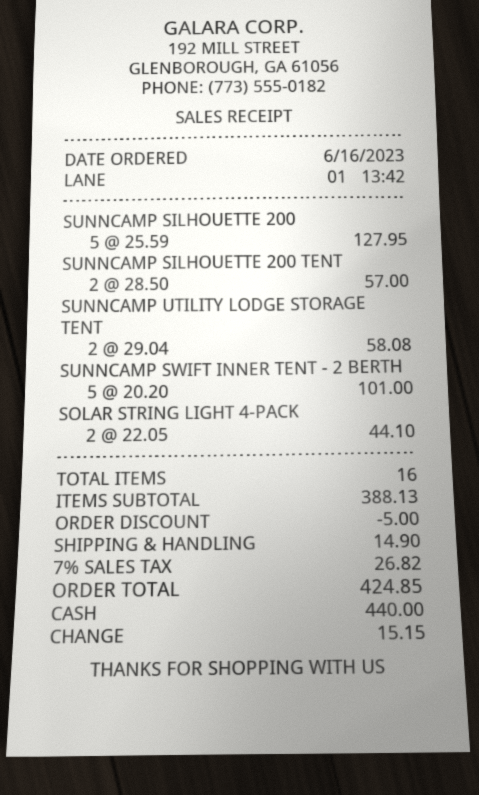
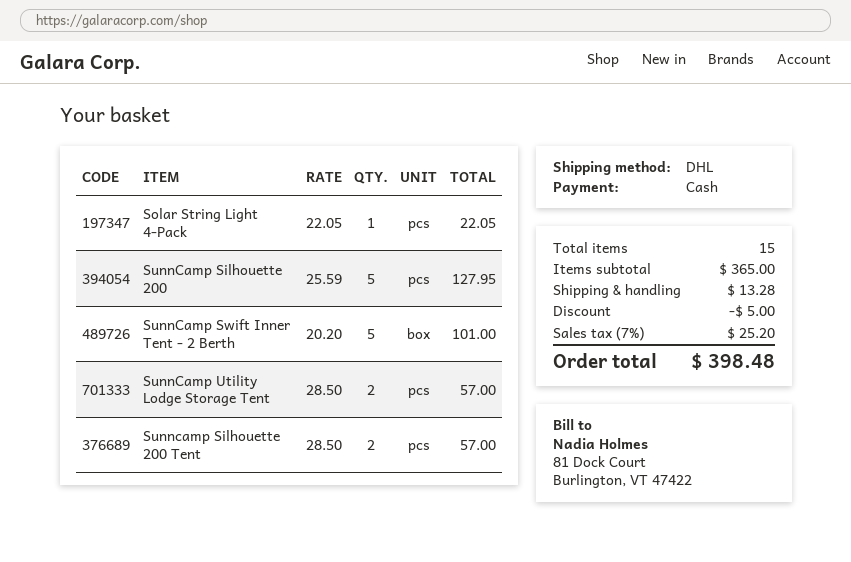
SUNNCAMP UTILITY LODGE STORAGE TENT: 2 x 29.04 = 58.08 -> 2 x 28.50 = 57.00
SOLAR STRING LIGHT 4-PACK: 2 x 22.05 = 44.10 -> 1 x 22.05 = 22.05
total quantity: 16 -> 15
subtotal: 388.13 -> 365.00
shipping: 14.90 -> 13.28
tax: 7% = 26.82 -> 7% = 25.20
total: 424.85 -> 398.48

